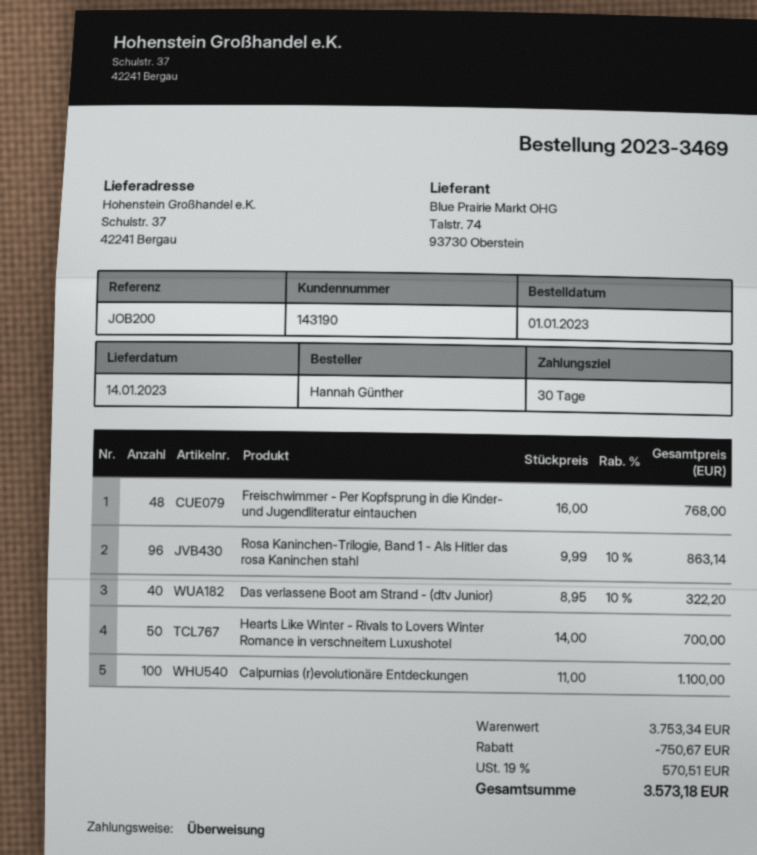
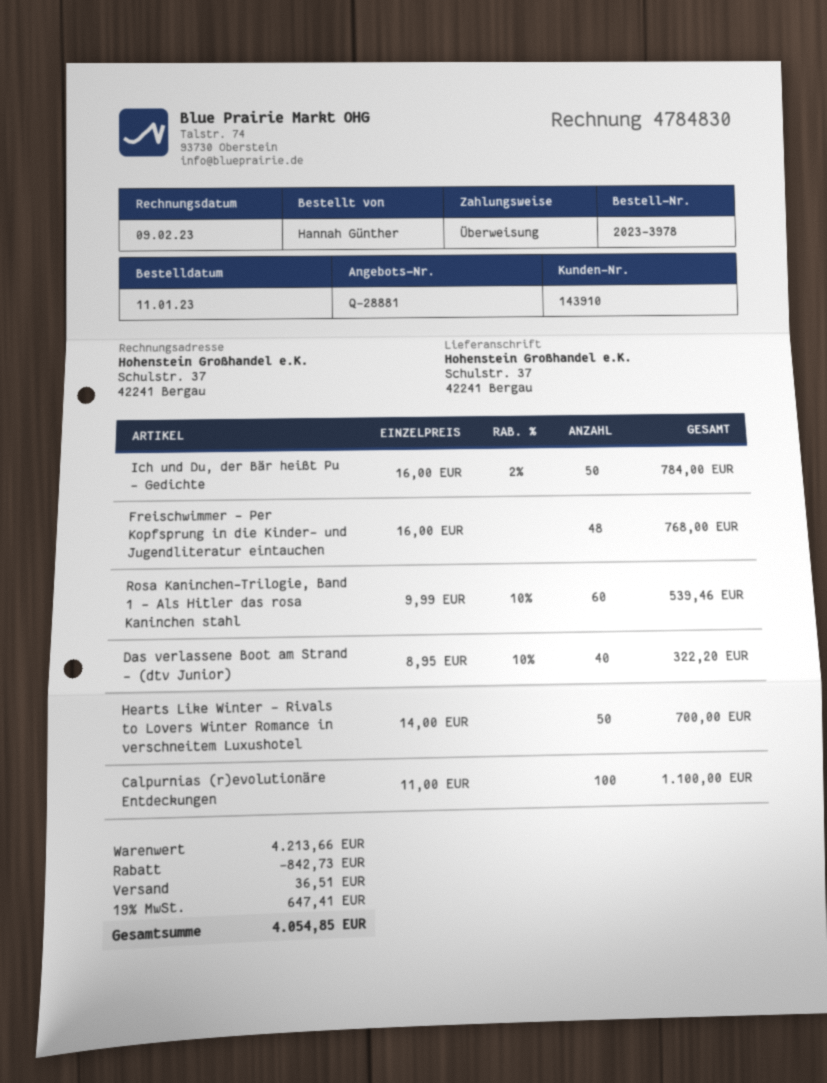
order number: 2023-3469 -> 2023-3978
order date: 2023-01-01 -> 2023-01-11
customer number: 143190 -> 143910
Rosa Kaninchen-Trilogie, Band 1 - Als Hitler das rosa Kaninchen stahl: 96 x 9.99 - 10% = 863.14 -> 60 x 9.99 - 10% = 539.46
Ich und Du, der Bär heißt Pu - Gedichte: none -> 50 x 16.00 - 2% = 784.00
subtotal: 3753.34 -> 4213.66
discount: 750.67 -> 842.73
shipping: none -> 36.51
tax: 19% = 570.51 -> 19% = 647.41
total: 3573.18 -> 4054.85

